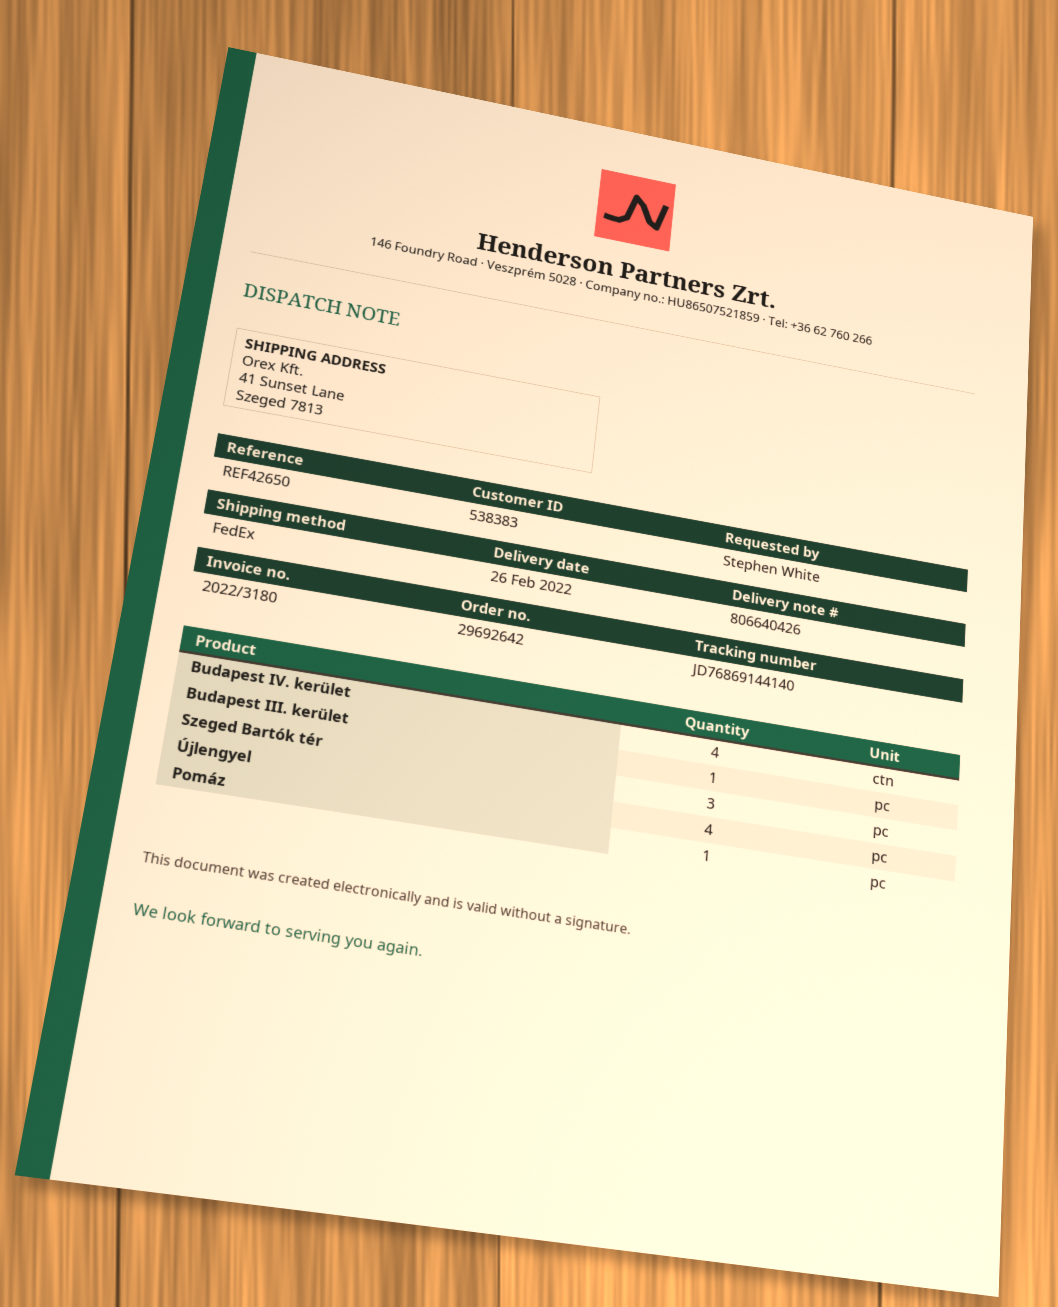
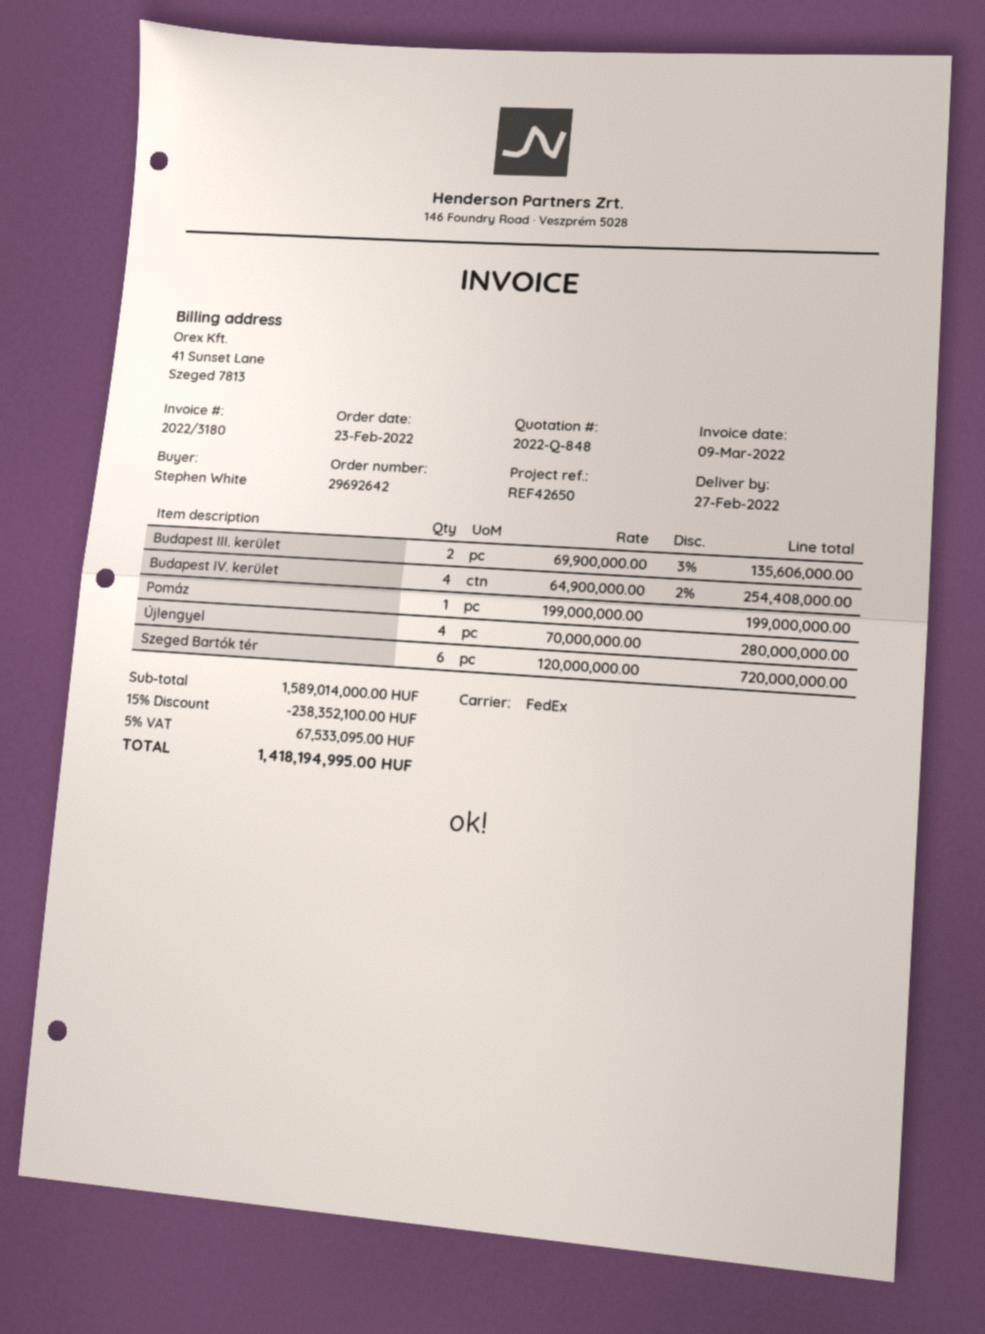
delivery date: 2022-02-26 -> 2022-02-27
Budapest III. kerület: 1 -> 2
Szeged Bartók tér: 3 -> 6

